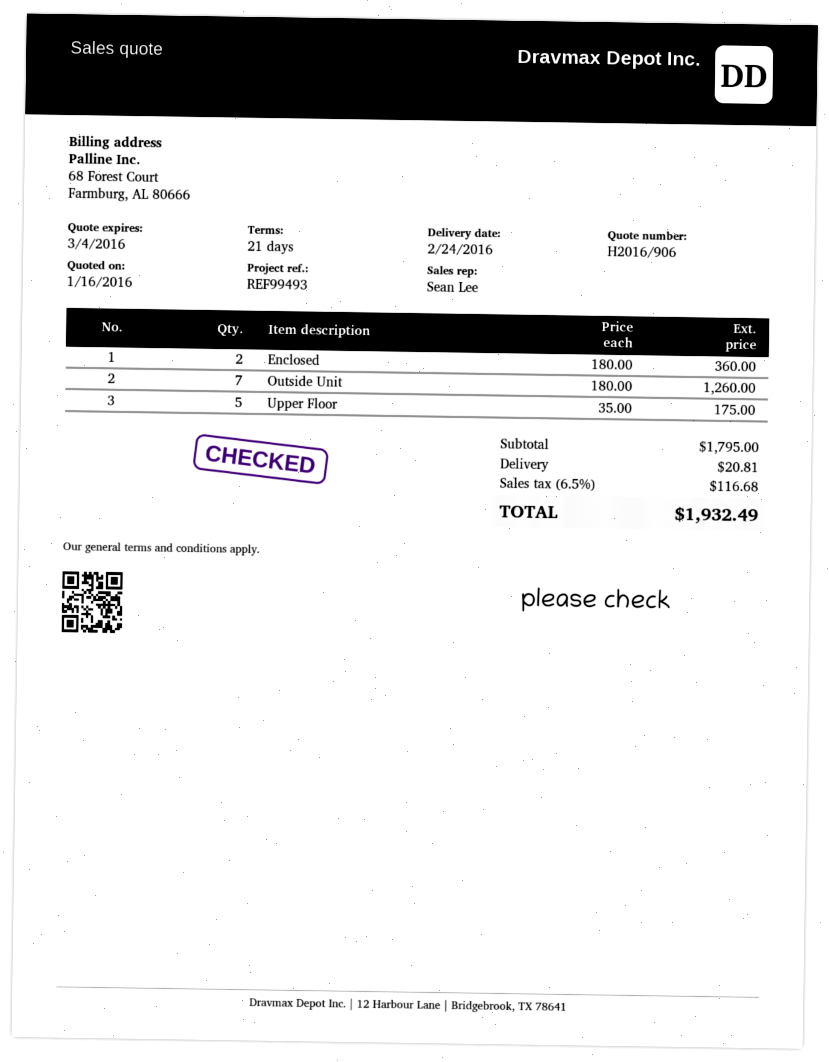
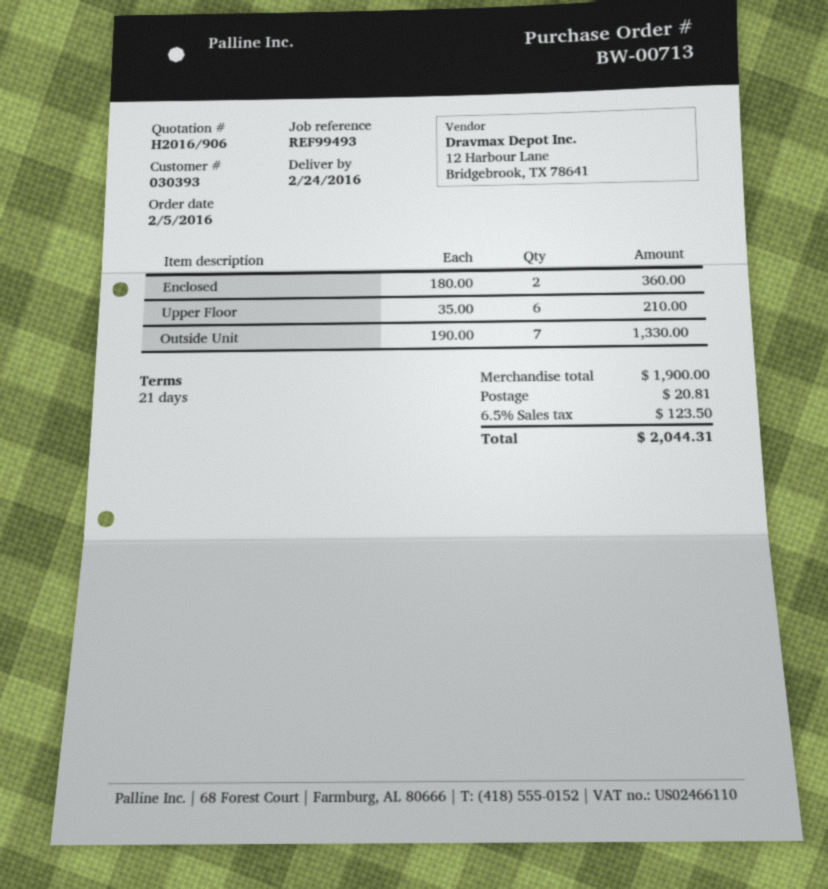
Outside Unit: 7 x 180.00 = 1260.00 -> 7 x 190.00 = 1330.00
Upper Floor: 5 x 35.00 = 175.00 -> 6 x 35.00 = 210.00
subtotal: 1795.00 -> 1900.00
tax: 6.5% = 116.68 -> 6.5% = 123.50
total: 1932.49 -> 2044.31

